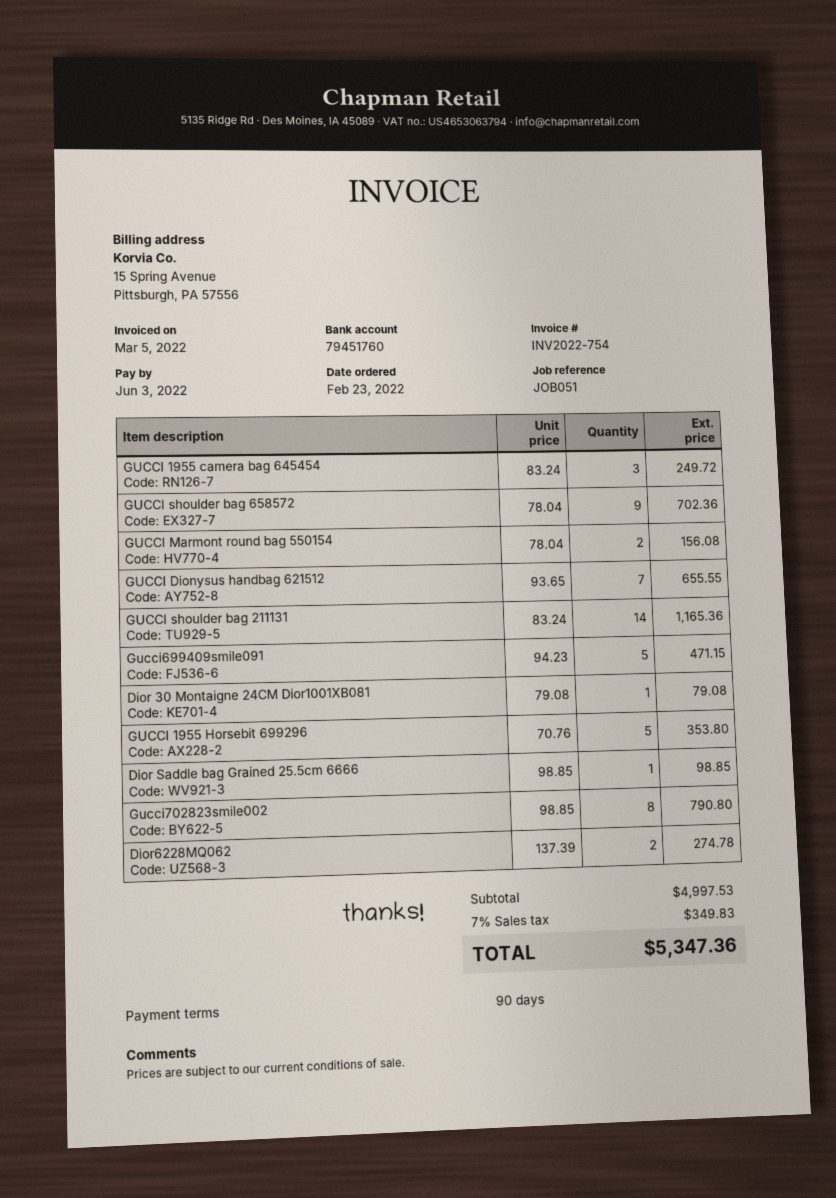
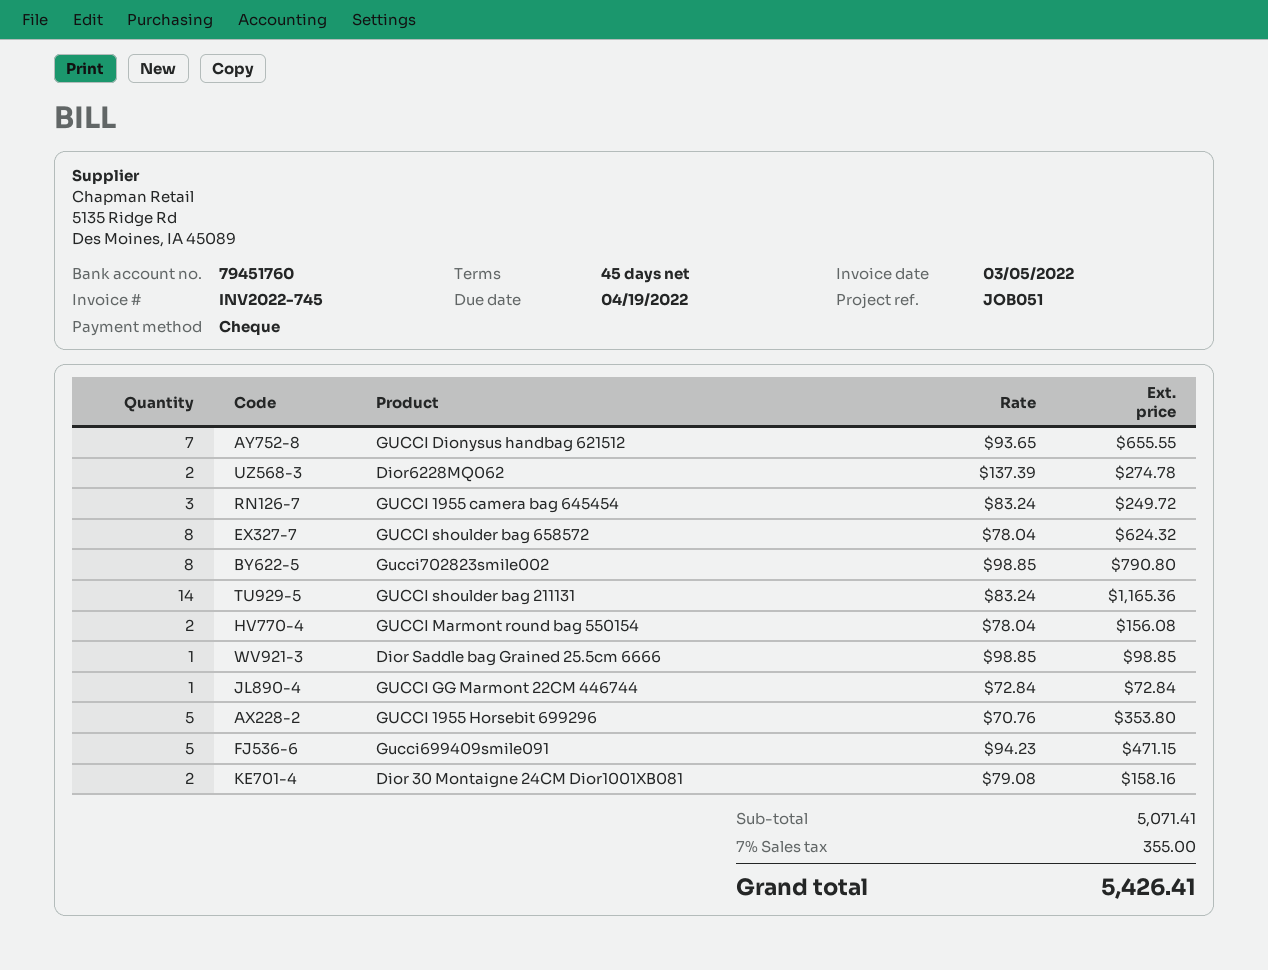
invoice number: INV2022-754 -> INV2022-745
payment terms: 90 days -> 45 days
due date: 2022-06-03 -> 2022-04-19
GUCCI shoulder bag 658572: 9 x 78.04 = 702.36 -> 8 x 78.04 = 624.32
Dior 30 Montaigne 24CM Dior1001XB081: 1 x 79.08 = 79.08 -> 2 x 79.08 = 158.16
GUCCI GG Marmont 22CM 446744: none -> 1 x 72.84 = 72.84
subtotal: 4997.53 -> 5071.41
tax: 7% = 349.83 -> 7% = 355.00
total: 5347.36 -> 5426.41

